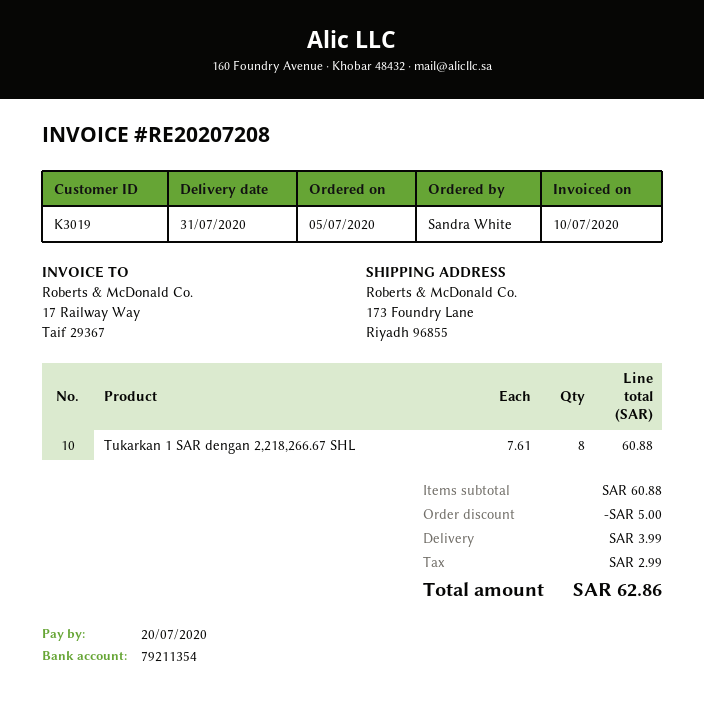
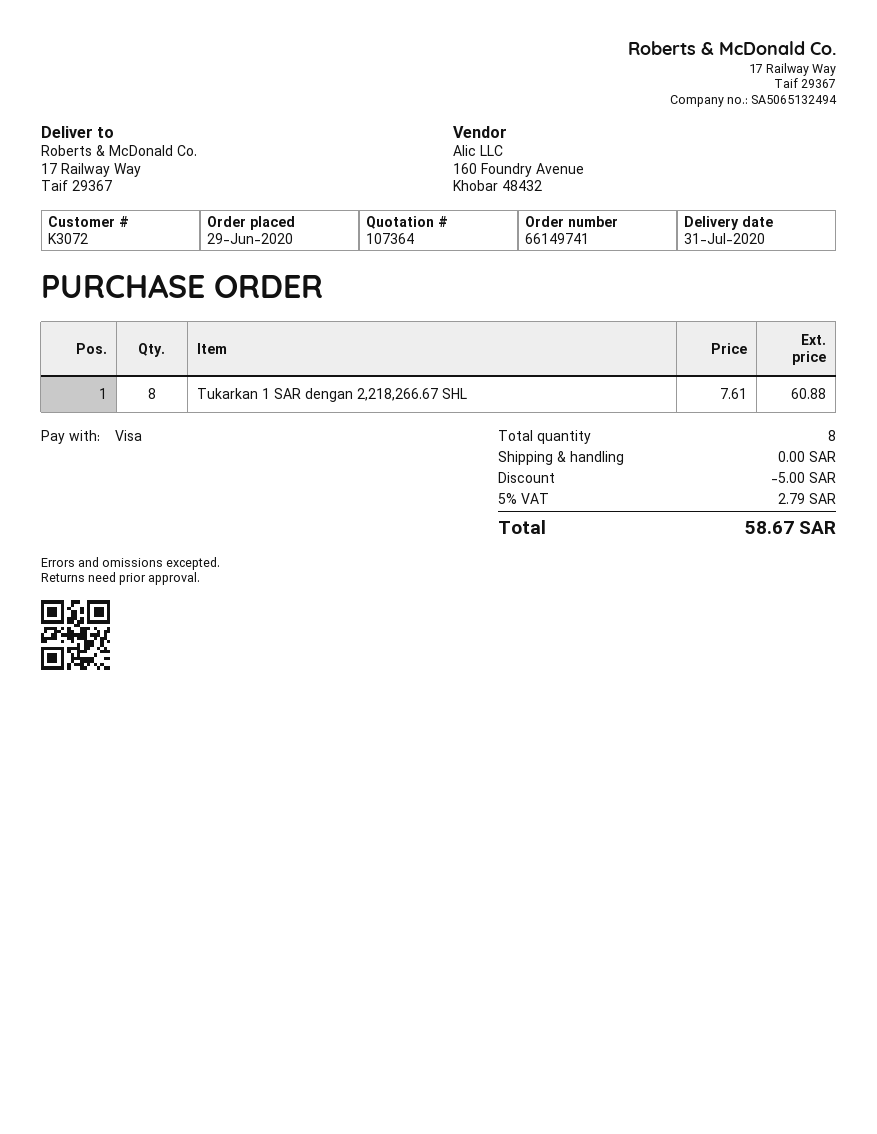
order date: 2020-07-05 -> 2020-06-29
customer number: K3019 -> K3072
ship to: 173 Foundry Lane, Riyadh 96855 -> 17 Railway Way, Taif 29367
shipping: 3.99 -> 0.00
tax: 2.99 -> 2.79
total: 62.86 -> 58.67

